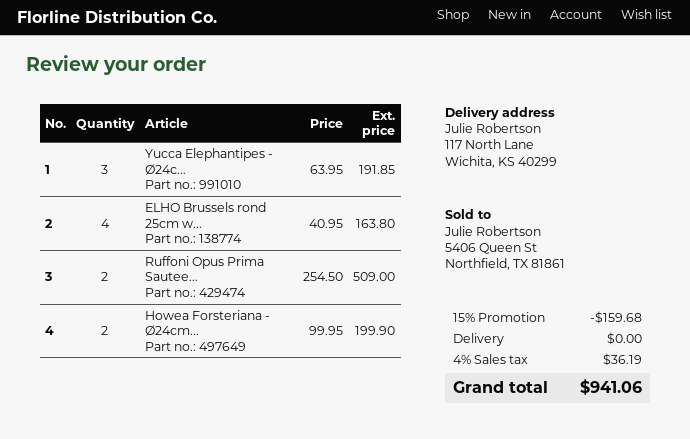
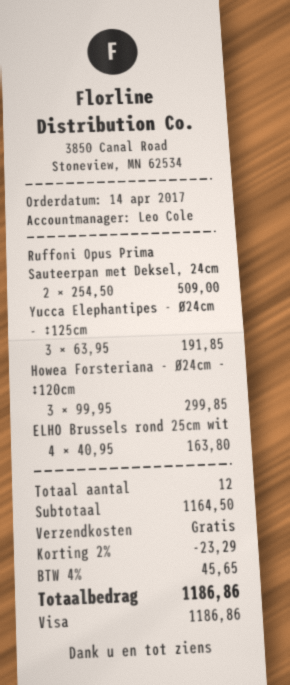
Howea Forsteriana - Ø24cm...: 2 x 99.95 = 199.90 -> 3 x 99.95 = 299.85
discount: 15% = 159.68 -> 2% = 23.29
tax: 4% = 36.19 -> 4% = 45.65
total: 941.06 -> 1186.86

